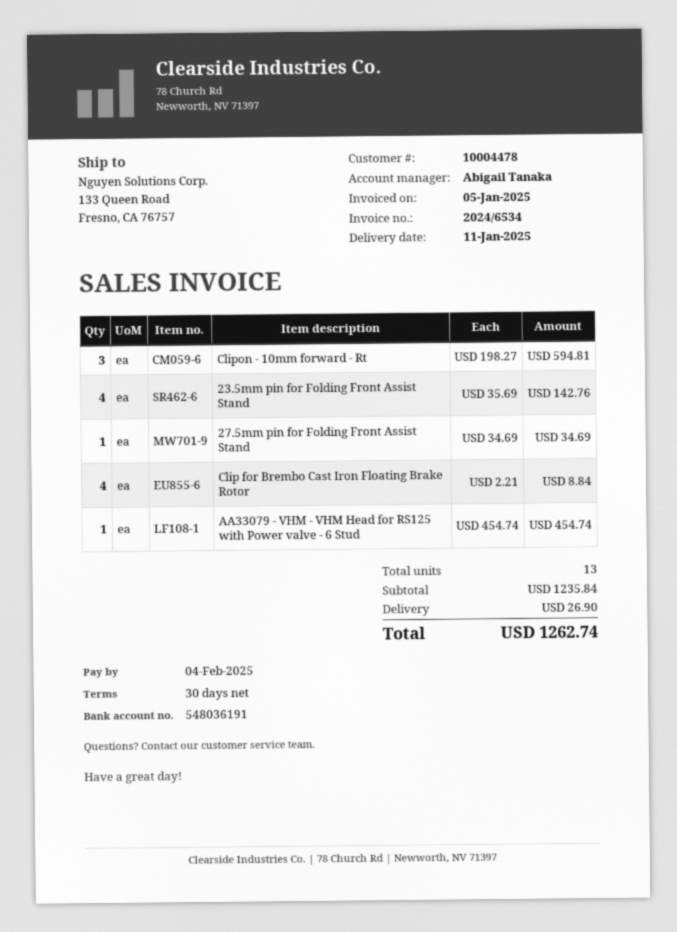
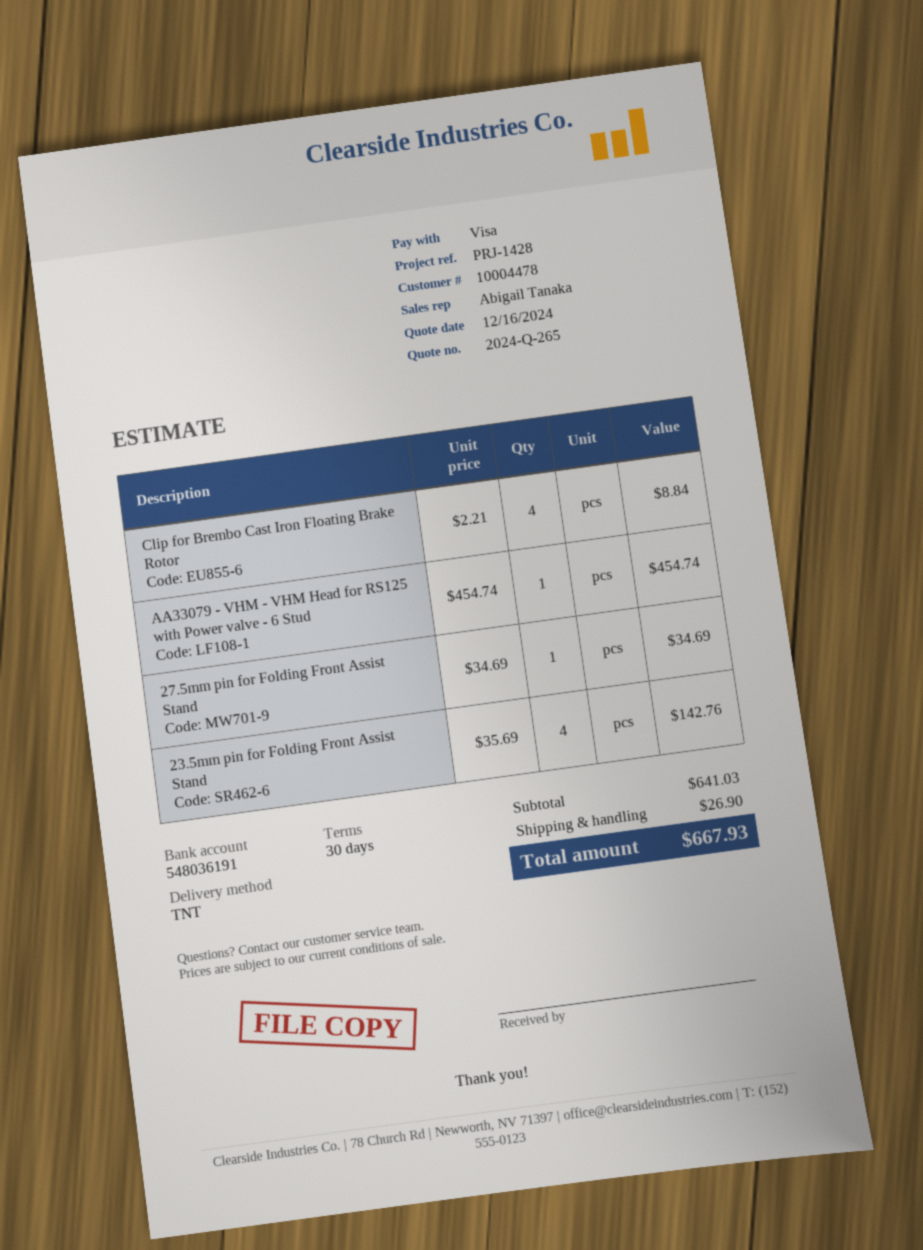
Clipon - 10mm forward - Rt: 3 x 198.27 = 594.81 -> none
subtotal: 1235.84 -> 641.03
total: 1262.74 -> 667.93

